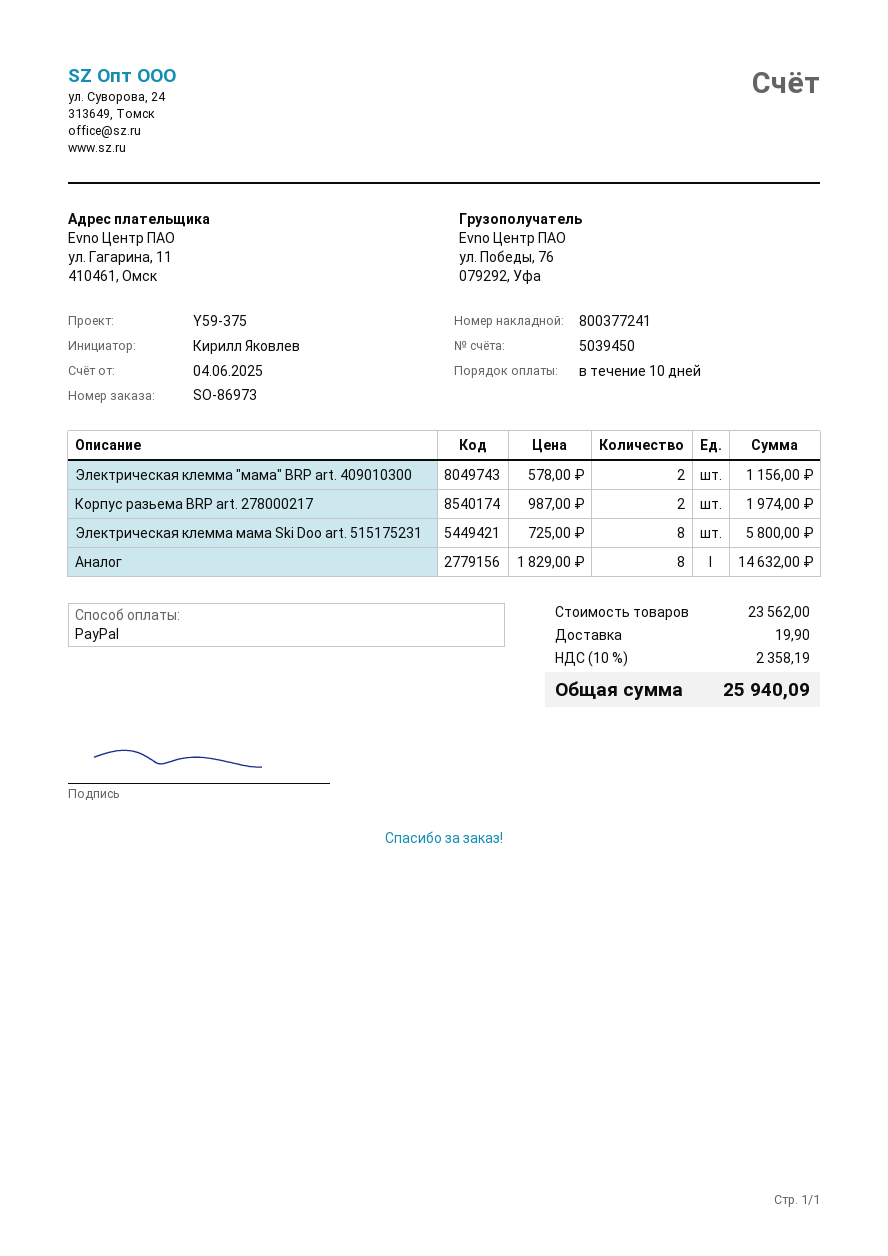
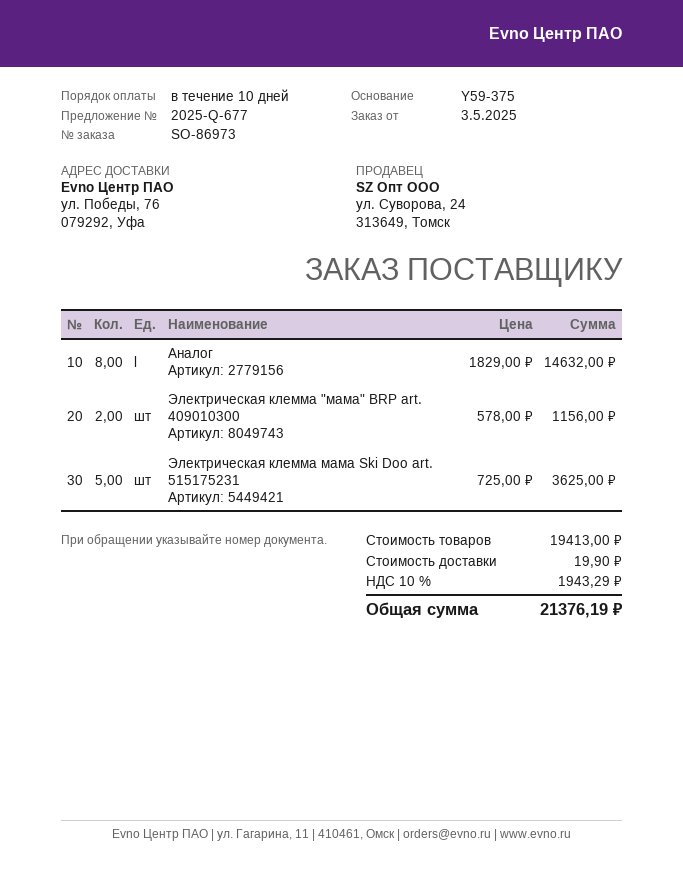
Корпус разьема BRP art. 278000217: 2 x 987.00 = 1974.00 -> none
Электрическая клемма мама Ski Doo art. 515175231: 8 x 725.00 = 5800.00 -> 5 x 725.00 = 3625.00
subtotal: 23562.00 -> 19413.00
tax: 10% = 2358.19 -> 10% = 1943.29
total: 25940.09 -> 21376.19

